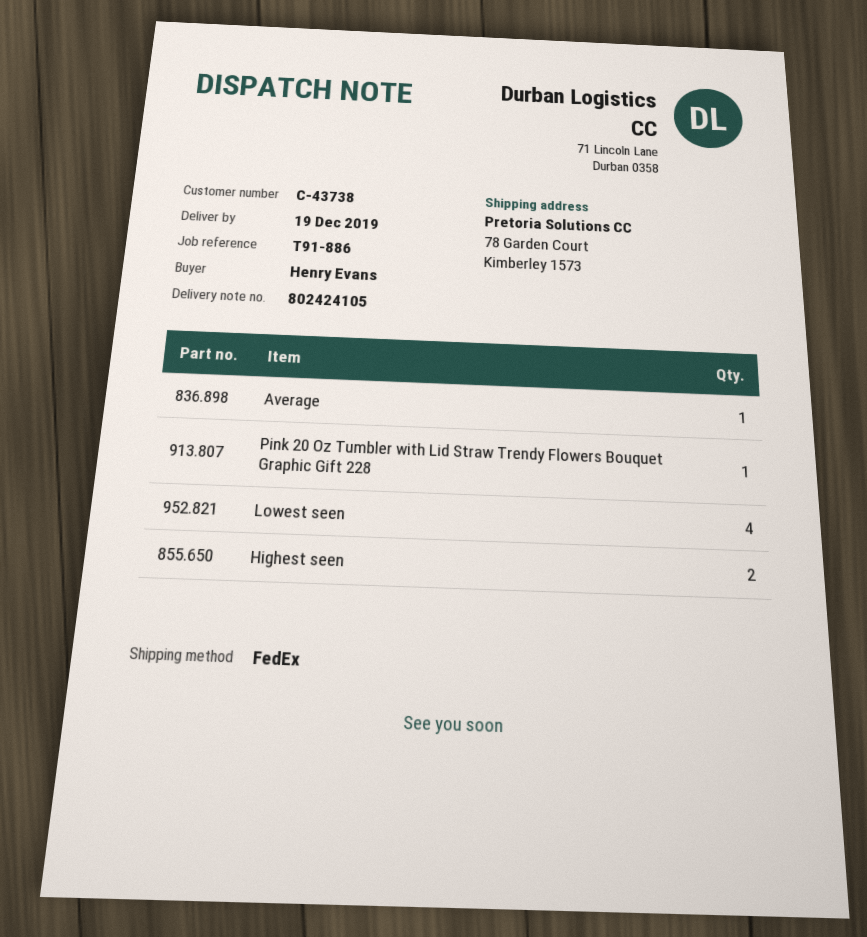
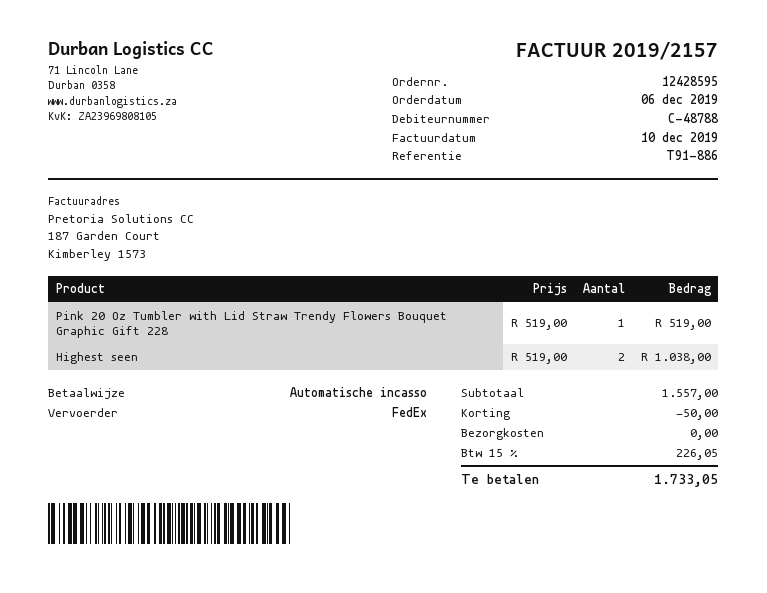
customer number: C-43738 -> C-48788
Average: 1 -> none
Lowest seen: 4 -> none

